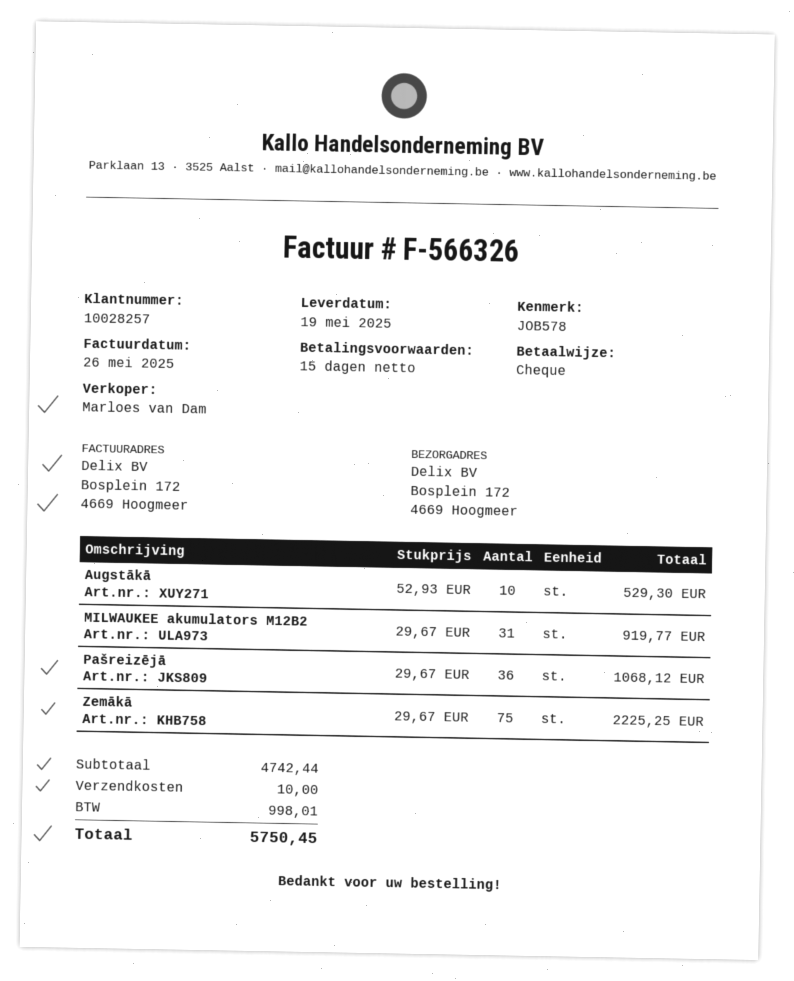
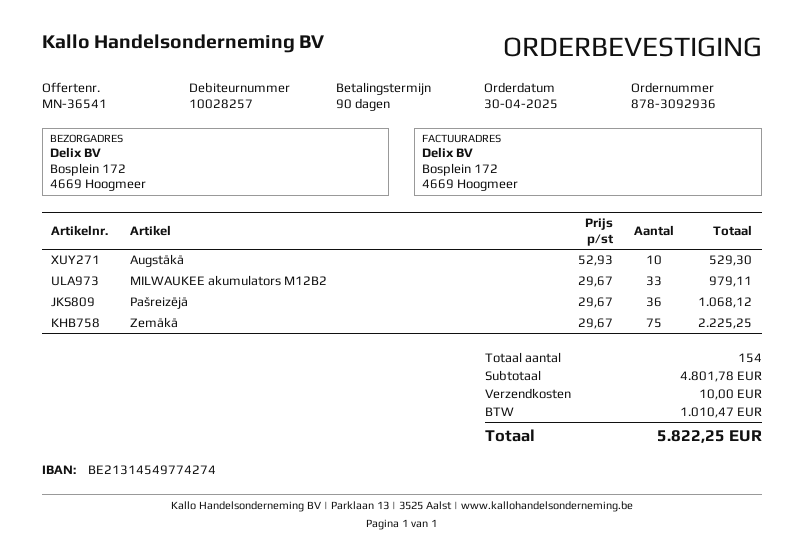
payment terms: 15 days -> 90 days
MILWAUKEE akumulators M12B2: 31 x 29.67 = 919.77 -> 33 x 29.67 = 979.11
subtotal: 4742.44 -> 4801.78
tax: 998.01 -> 1010.47
total: 5750.45 -> 5822.25

